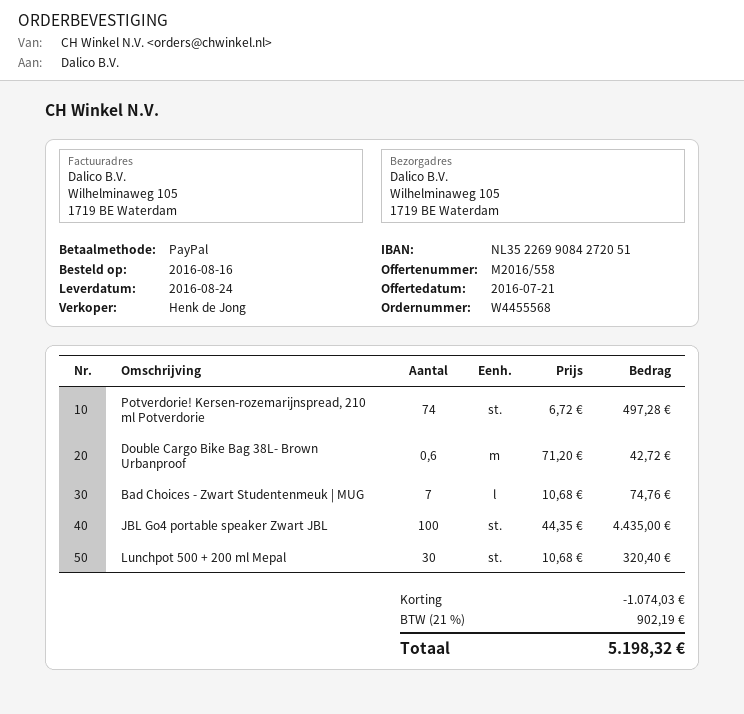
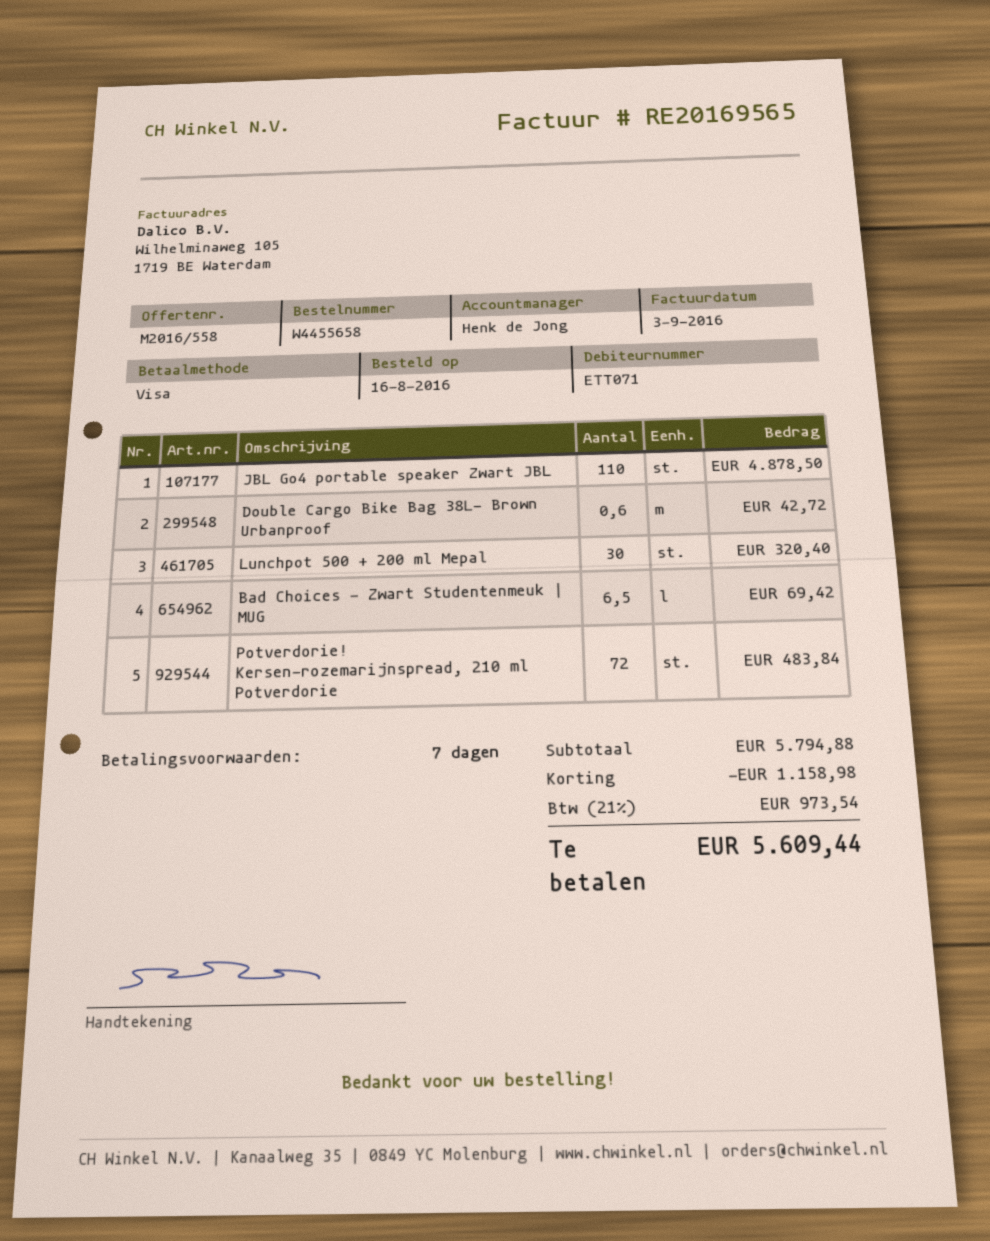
order number: W4455568 -> W4455658
payment method: PayPal -> Visa
Potverdorie! Kersen-rozemarijnspread, 210 ml Potverdorie: 74 for 497.28 -> 72 for 483.84
Bad Choices - Zwart Studentenmeuk | MUG: 7 for 74.76 -> 6.5 for 69.42
JBL Go4 portable speaker Zwart JBL: 100 for 4435.00 -> 110 for 4878.50
discount: 1074.03 -> 1158.98
tax: 21% = 902.19 -> 21% = 973.54
total: 5198.32 -> 5609.44

